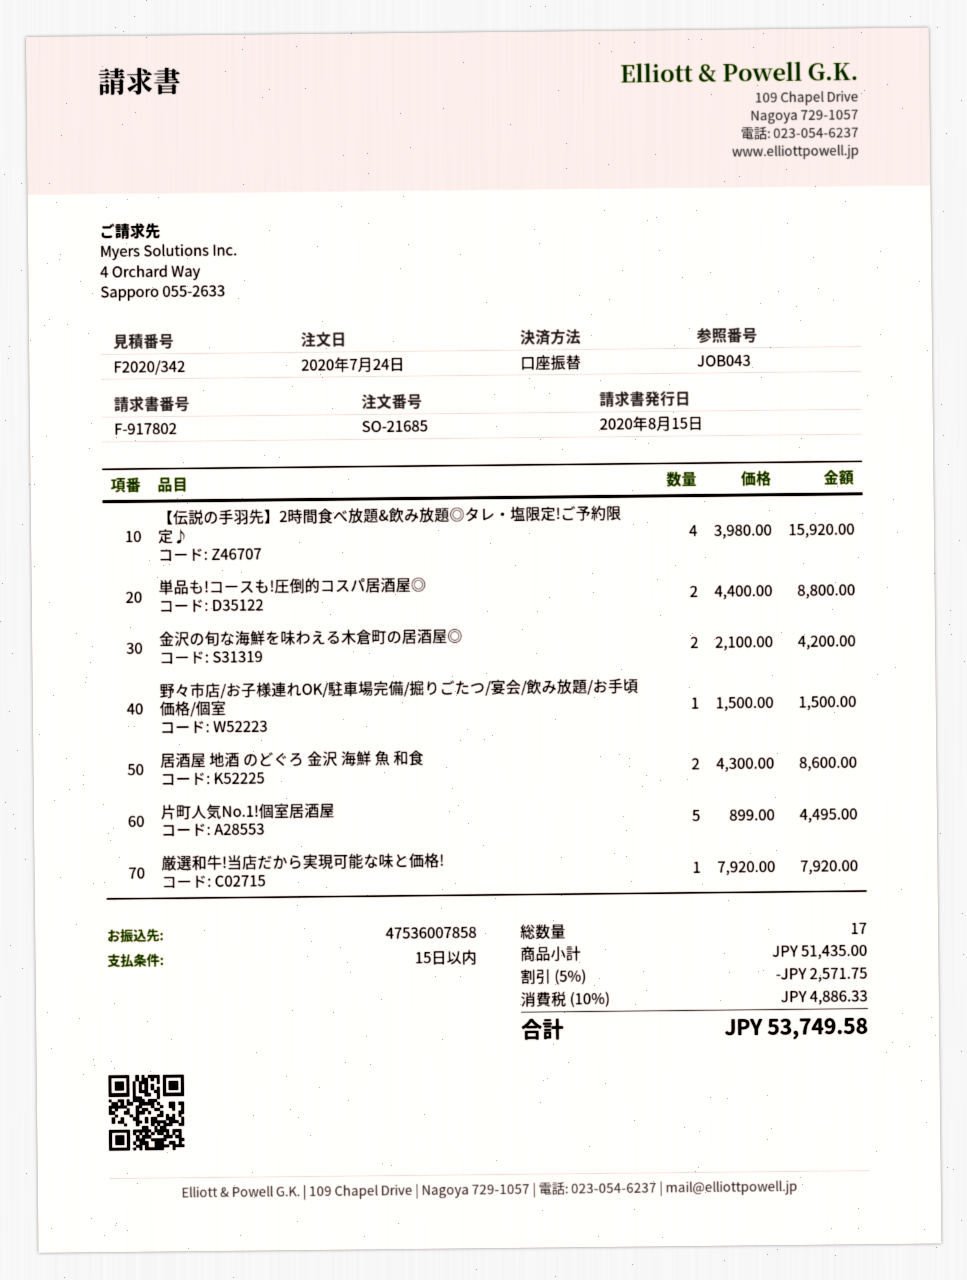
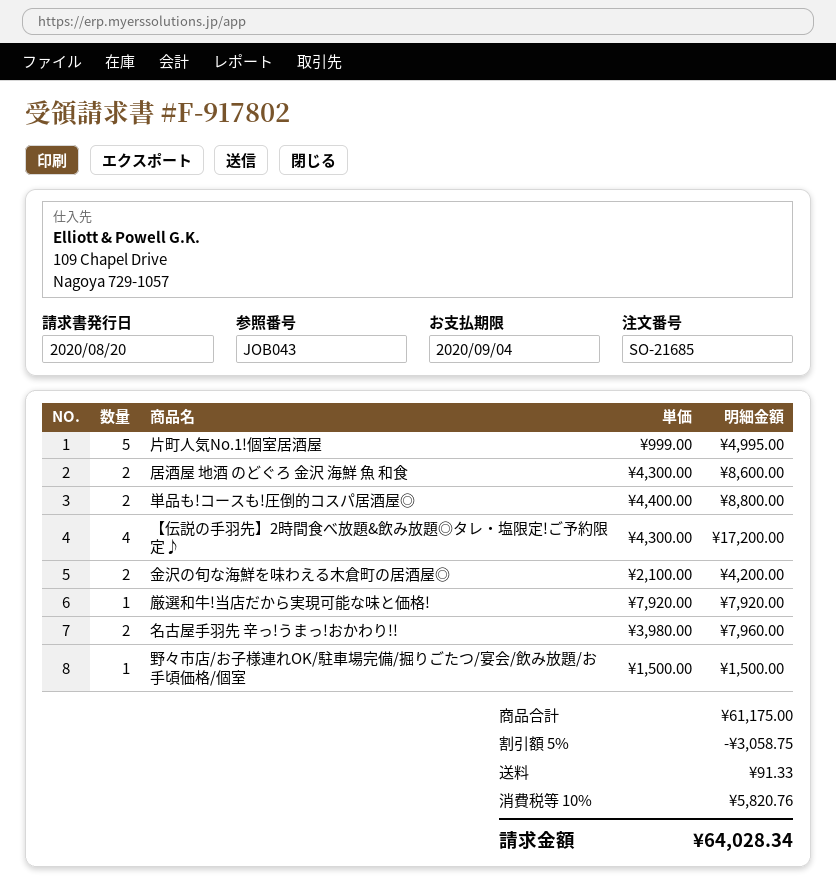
invoice date: 2020-08-15 -> 2020-08-20
【伝説の手羽先】2時間食べ放題&飲み放題◎タレ・塩限定!ご予約限定♪: 4 x 3980.00 = 15920.00 -> 4 x 4300.00 = 17200.00
片町人気No.1!個室居酒屋: 5 x 899.00 = 4495.00 -> 5 x 999.00 = 4995.00
名古屋手羽先 辛っ!うまっ!おかわり!!: none -> 2 x 3980.00 = 7960.00
subtotal: 51435.00 -> 61175.00
discount: 5% = 2571.75 -> 5% = 3058.75
shipping: none -> 91.33
tax: 10% = 4886.33 -> 10% = 5820.76
total: 53749.58 -> 64028.34

